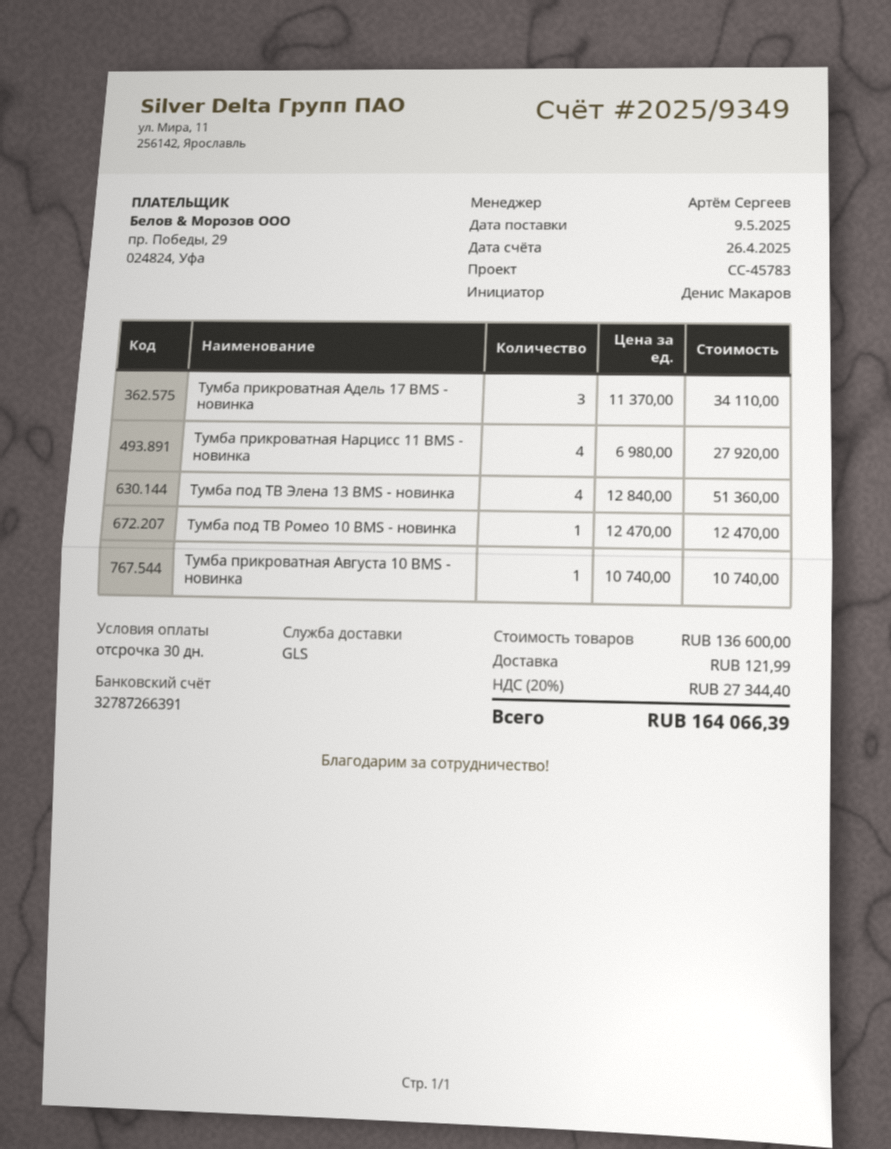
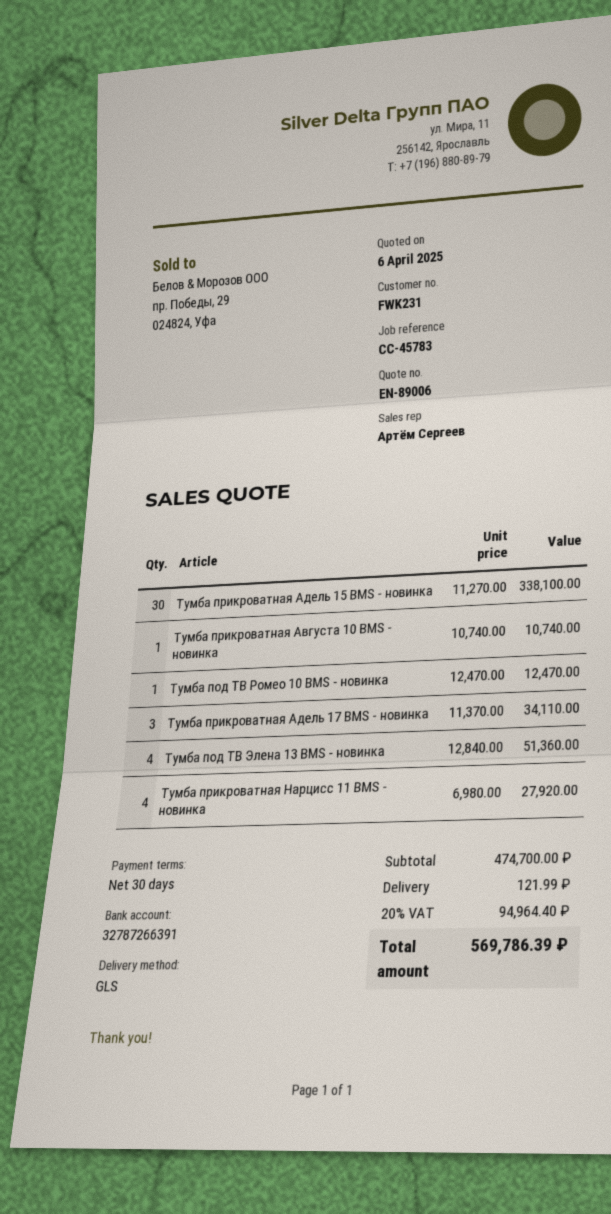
Тумба прикроватная Адель 15 BMS - новинка: none -> 30 x 11270.00 = 338100.00
subtotal: 136600.00 -> 474700.00
tax: 20% = 27344.40 -> 20% = 94964.40
total: 164066.39 -> 569786.39

